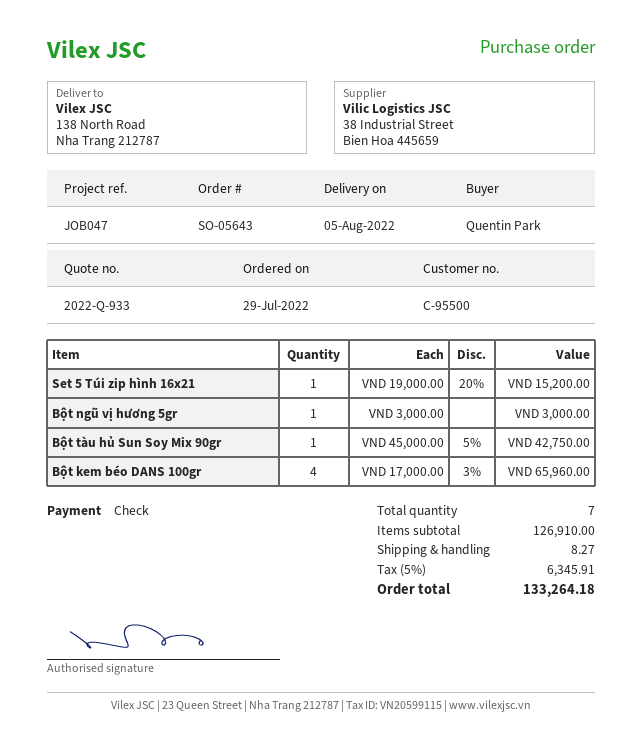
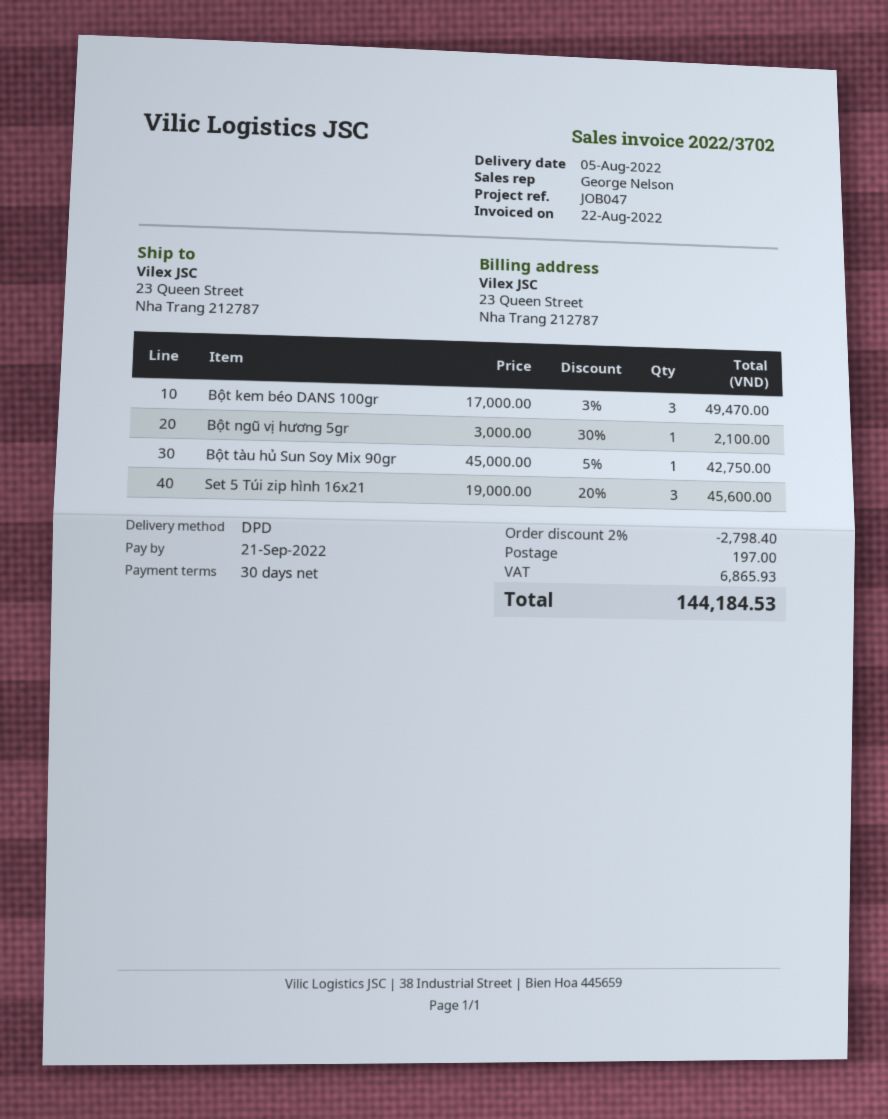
ship to: 138 North Road, Nha Trang 212787 -> 23 Queen Street, Nha Trang 212787
Set 5 Túi zip hình 16x21: 1 x 19000.00 - 20% = 15200.00 -> 3 x 19000.00 - 20% = 45600.00
Bột ngũ vị hương 5gr: 1 x 3000.00 = 3000.00 -> 1 x 3000.00 - 30% = 2100.00
Bột kem béo DANS 100gr: 4 x 17000.00 - 3% = 65960.00 -> 3 x 17000.00 - 3% = 49470.00
discount: none -> 2% = 2798.40
shipping: 8.27 -> 197.00
tax: 6345.91 -> 6865.93
total: 133264.18 -> 144184.53

